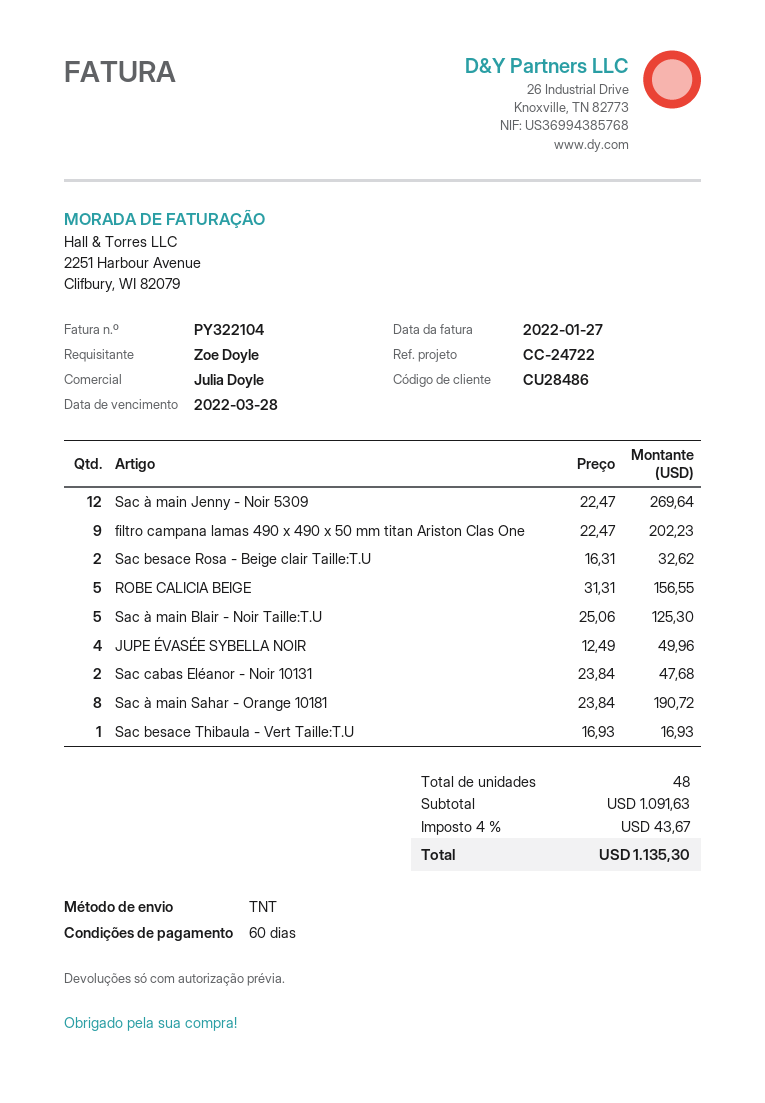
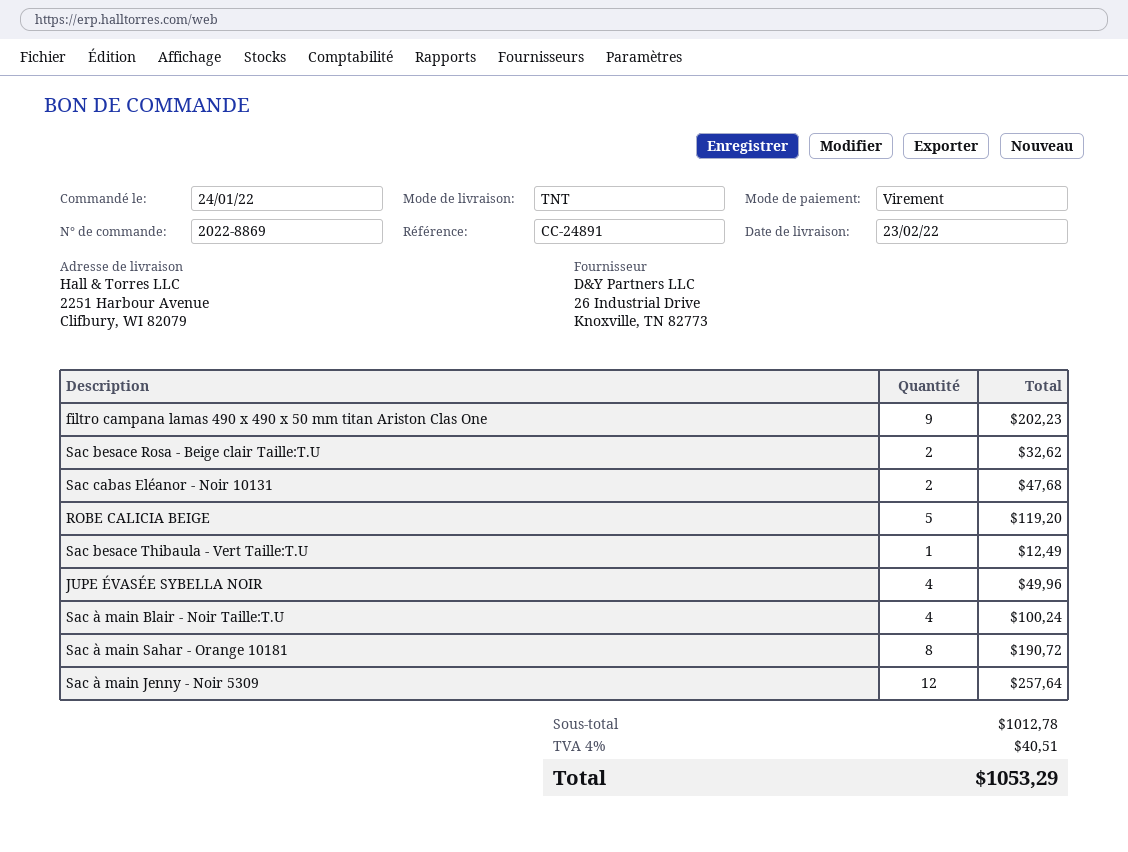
reference: CC-24722 -> CC-24891
Sac à main Jenny - Noir 5309: 12 for 269.64 -> 12 for 257.64
ROBE CALICIA BEIGE: 5 for 156.55 -> 5 for 119.20
Sac à main Blair - Noir Taille:T.U: 5 for 125.30 -> 4 for 100.24
Sac besace Thibaula - Vert Taille:T.U: 1 for 16.93 -> 1 for 12.49
subtotal: 1091.63 -> 1012.78
tax: 4% = 43.67 -> 4% = 40.51
total: 1135.30 -> 1053.29

